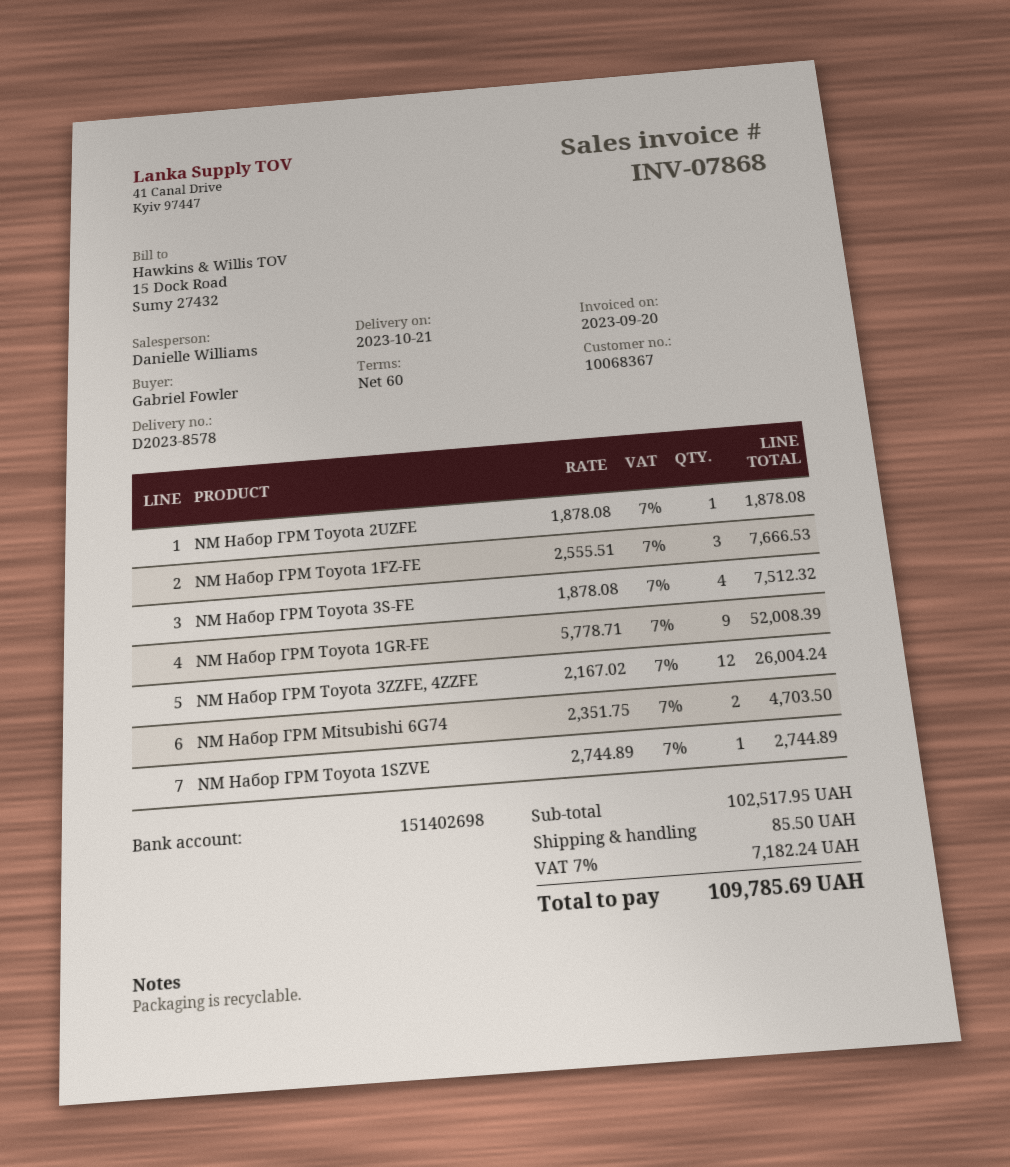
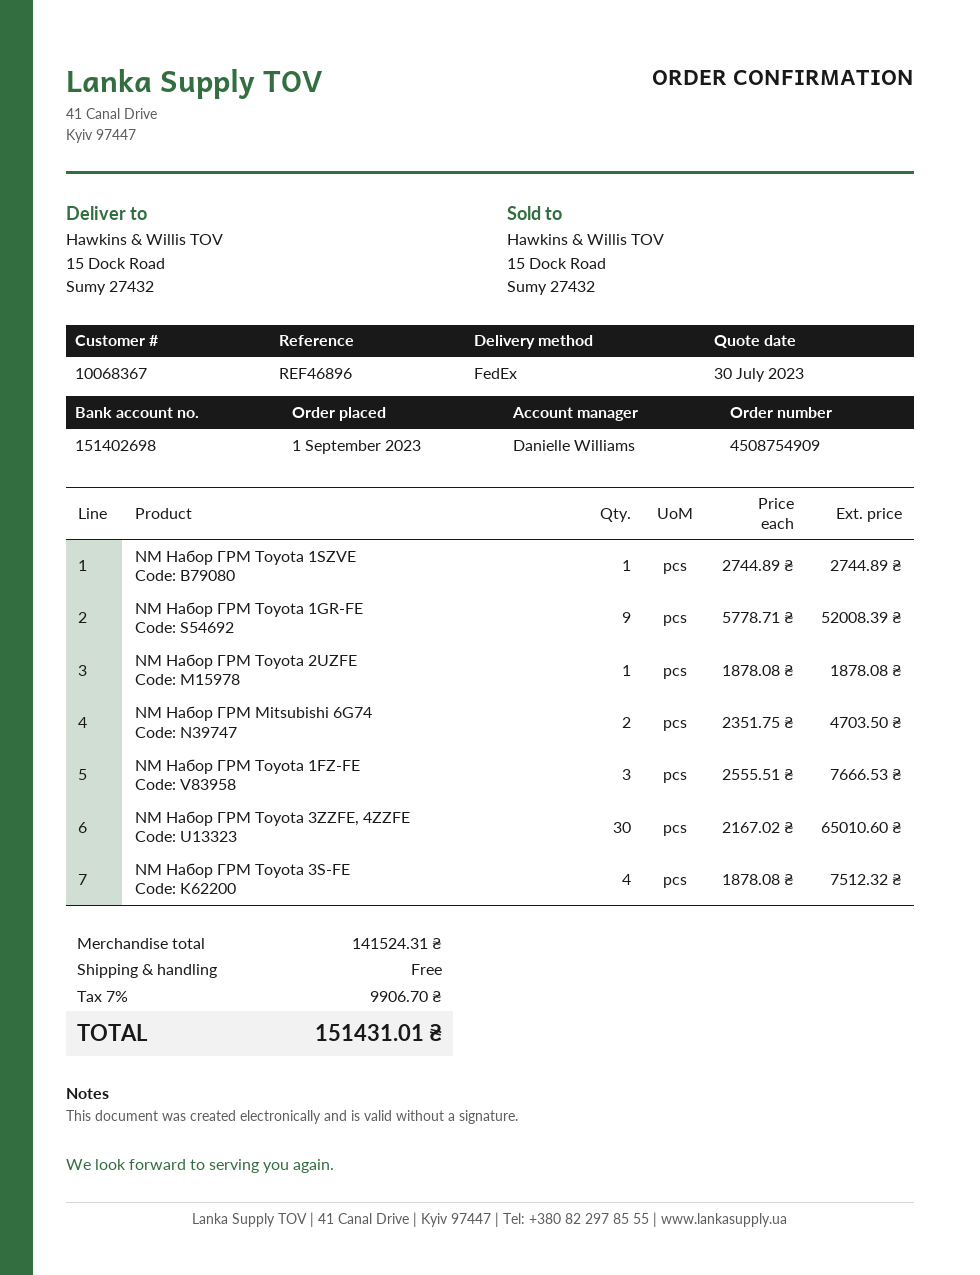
NM Набор ГРМ Toyota 3ZZFE, 4ZZFE: 12 x 2167.02 = 26004.24 -> 30 x 2167.02 = 65010.60
subtotal: 102517.95 -> 141524.31
shipping: 85.50 -> 0.00
tax: 7% = 7182.24 -> 7% = 9906.70
total: 109785.69 -> 151431.01

